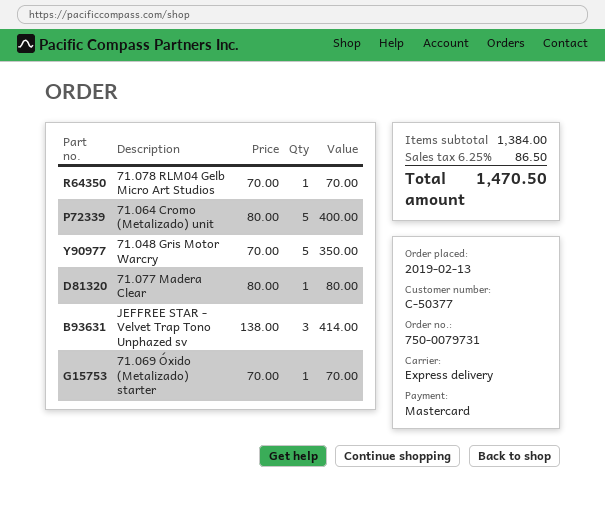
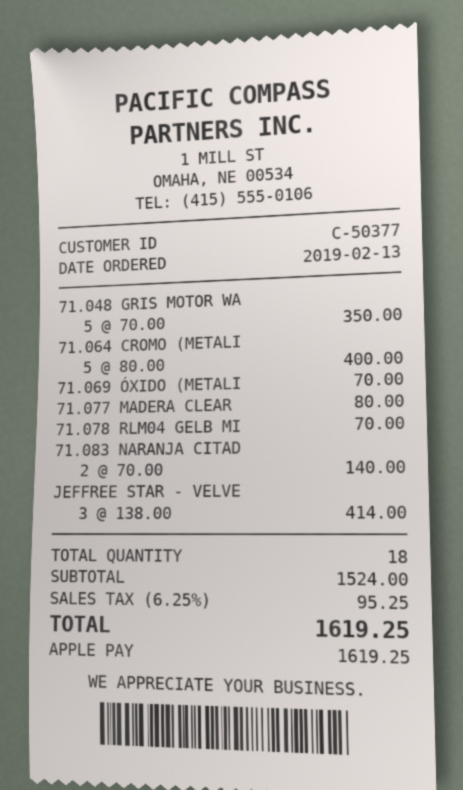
payment method: Mastercard -> Apple Pay
71.083 NARANJA CITAD: none -> 2 x 70.00 = 140.00
subtotal: 1384.00 -> 1524.00
tax: 6.25% = 86.50 -> 6.25% = 95.25
total: 1470.50 -> 1619.25

